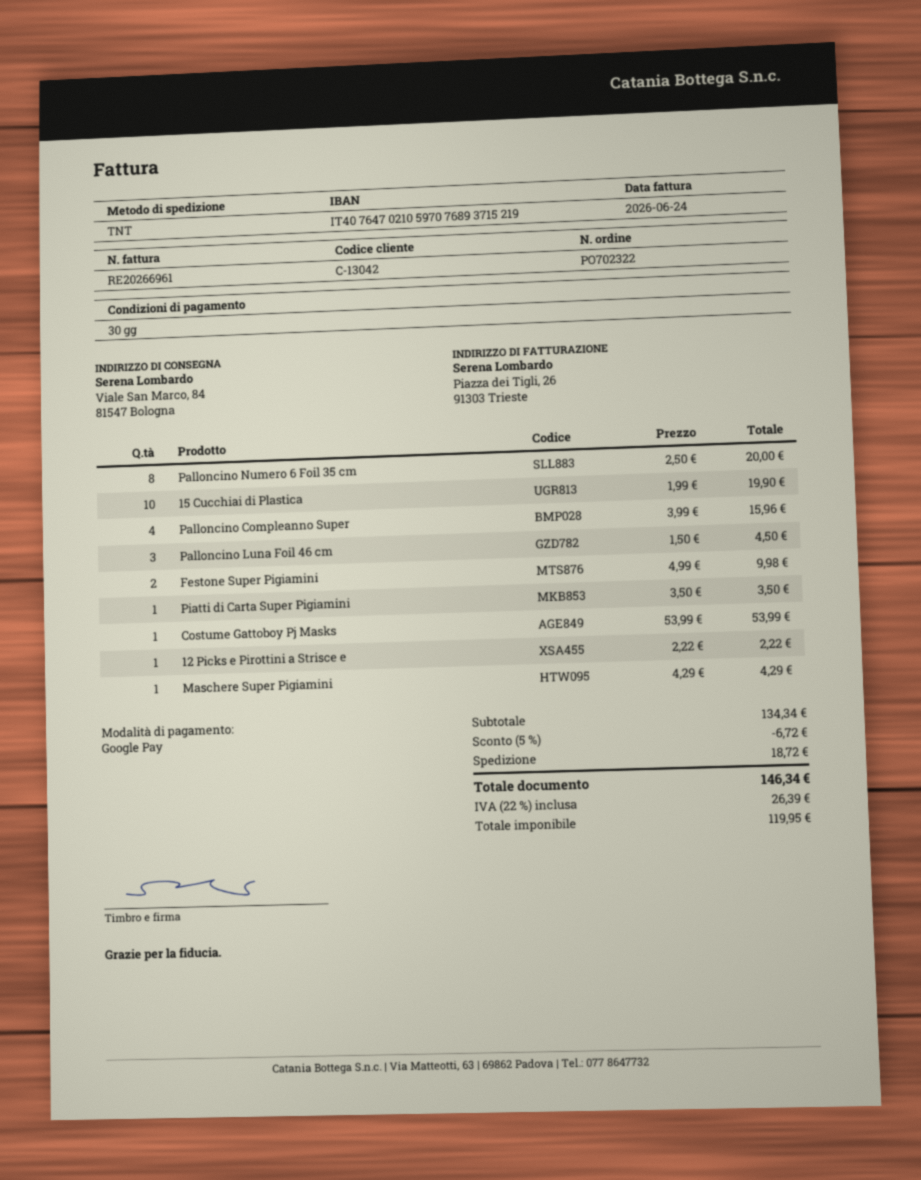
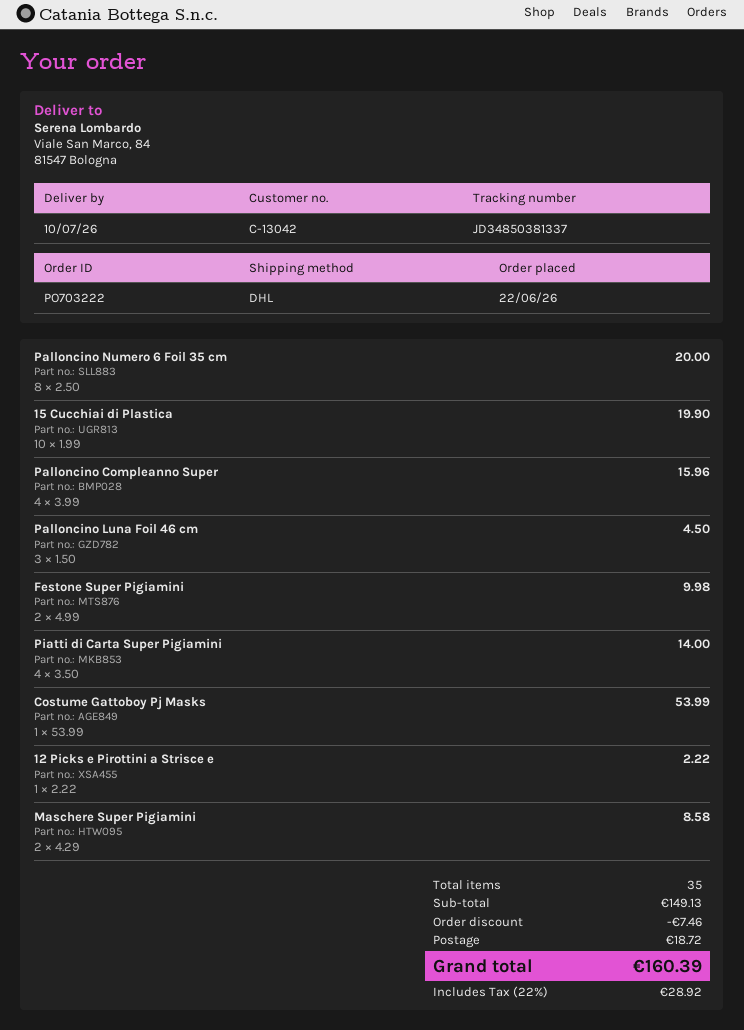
order number: PO702322 -> PO703222
shipping method: TNT -> DHL
Piatti di Carta Super Pigiamini: 1 x 3.50 = 3.50 -> 4 x 3.50 = 14.00
Maschere Super Pigiamini: 1 x 4.29 = 4.29 -> 2 x 4.29 = 8.58
subtotal: 134.34 -> 149.13
discount: 6.72 -> 7.46
tax: 22% = 26.39 -> 22% = 28.92
total: 146.34 -> 160.39

